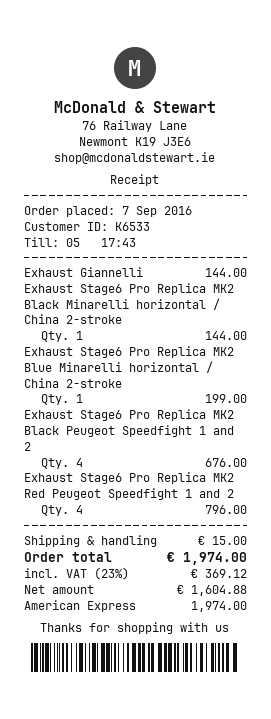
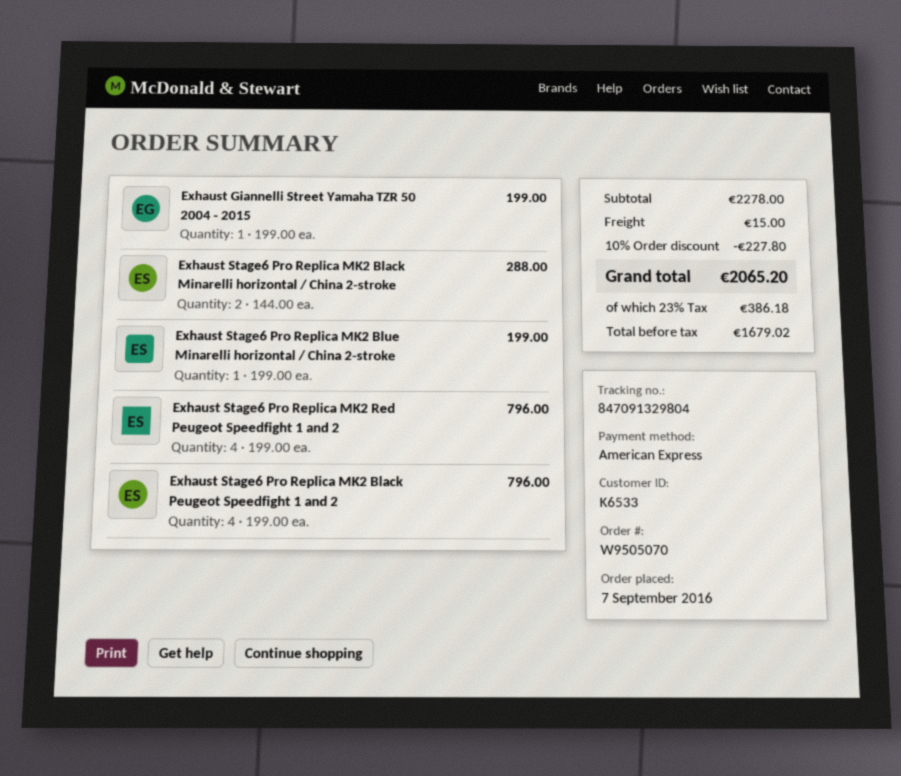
Exhaust Giannelli: 1 for 144.00 -> 1 for 199.00
Exhaust Stage6 Pro Replica MK2 Black Minarelli horizontal / China 2-stroke: 1 for 144.00 -> 2 for 288.00
Exhaust Stage6 Pro Replica MK2 Black Peugeot Speedfight 1 and 2: 4 for 676.00 -> 4 for 796.00
discount: none -> 10% = 227.80
net: 1604.88 -> 1679.02
tax: 23% = 369.12 -> 23% = 386.18
total: 1974.00 -> 2065.20

